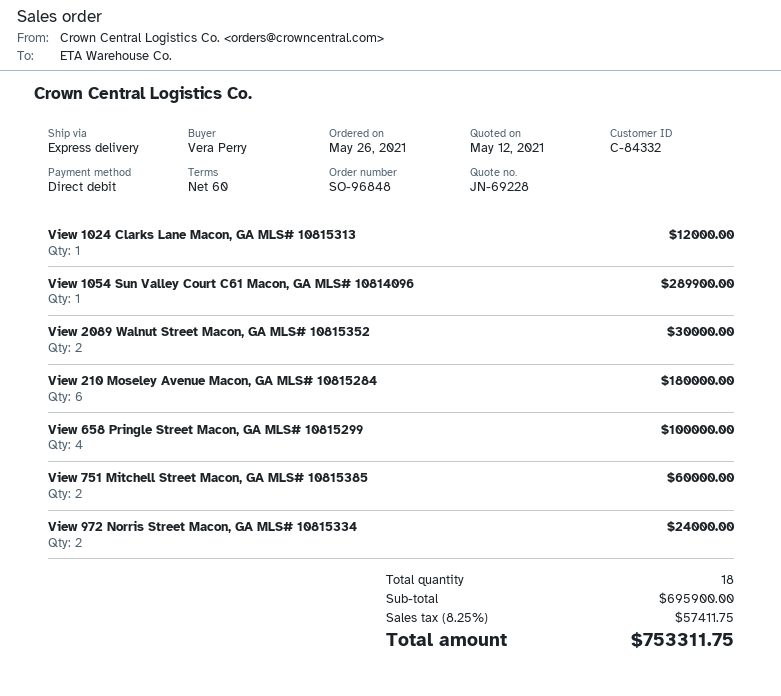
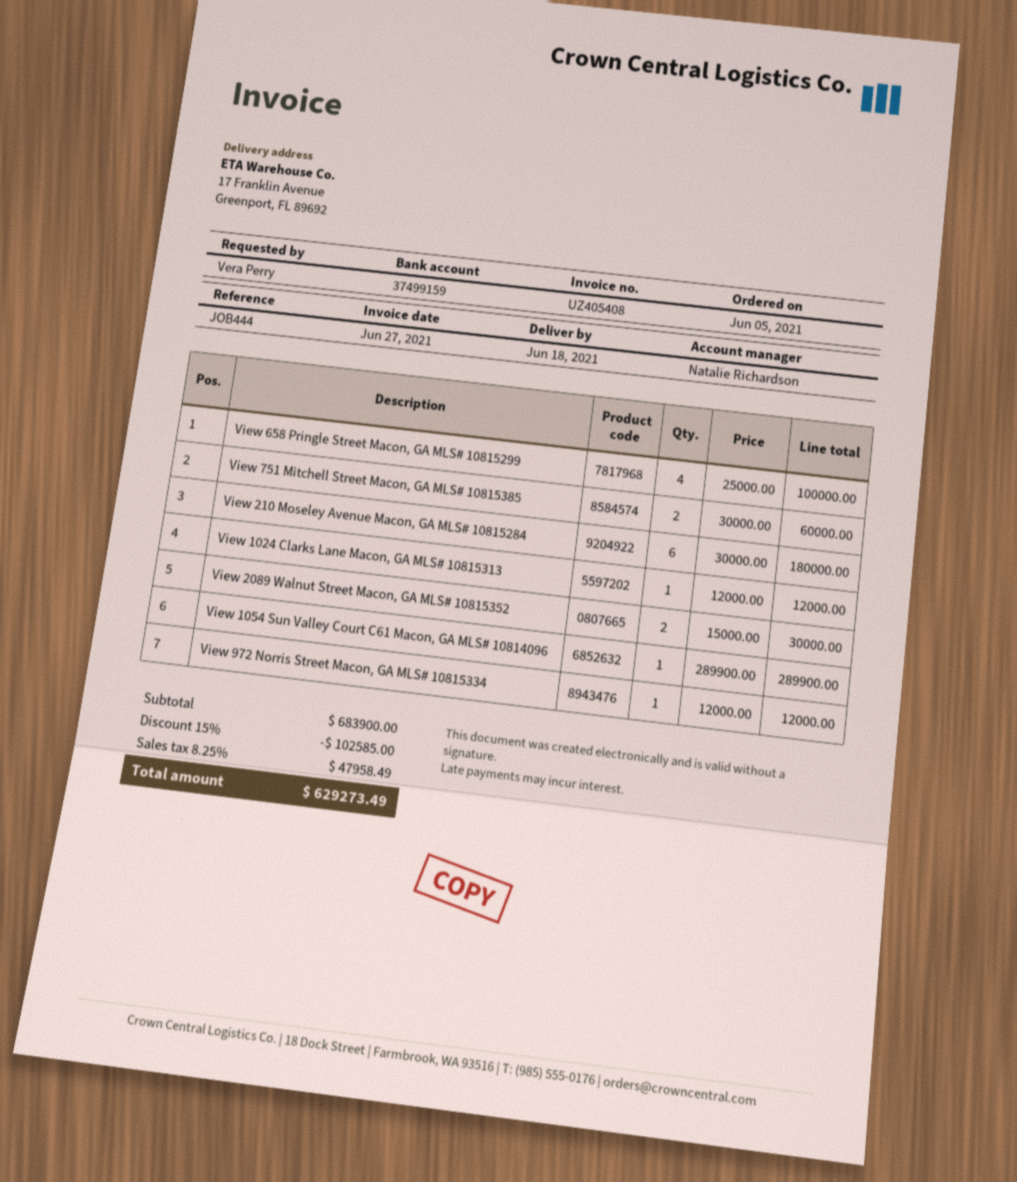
order date: 2021-05-26 -> 2021-06-05
View 972 Norris Street Macon, GA MLS# 10815334: 2 for 24000.00 -> 1 for 12000.00
subtotal: 695900.00 -> 683900.00
discount: none -> 15% = 102585.00
tax: 8.25% = 57411.75 -> 8.25% = 47958.49
total: 753311.75 -> 629273.49

